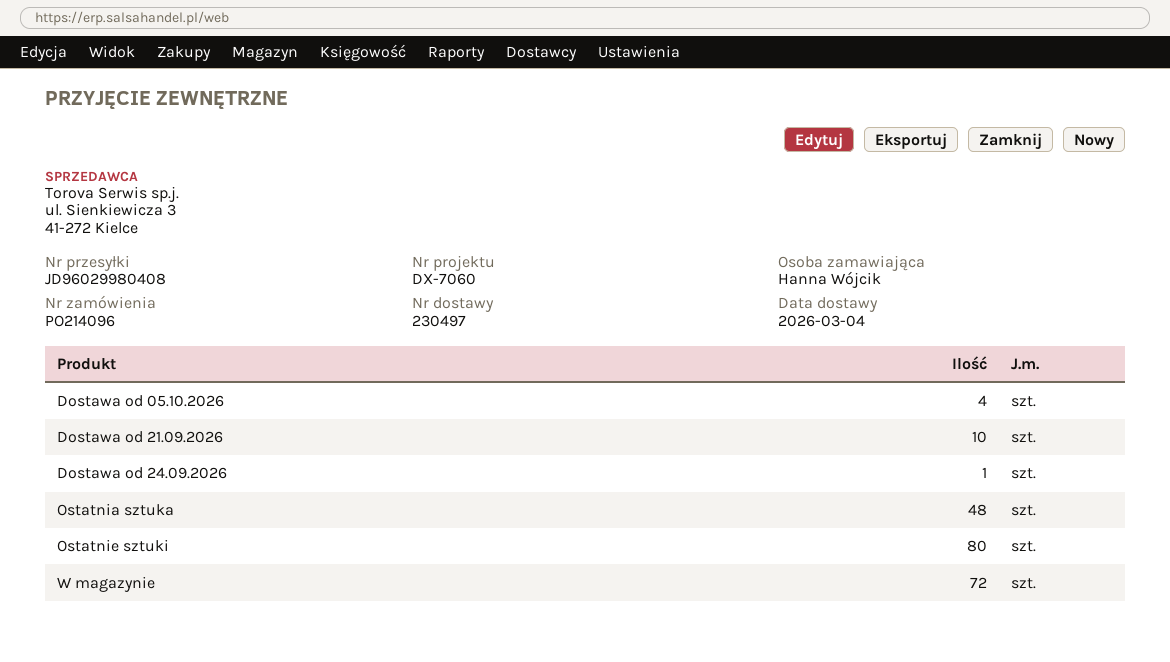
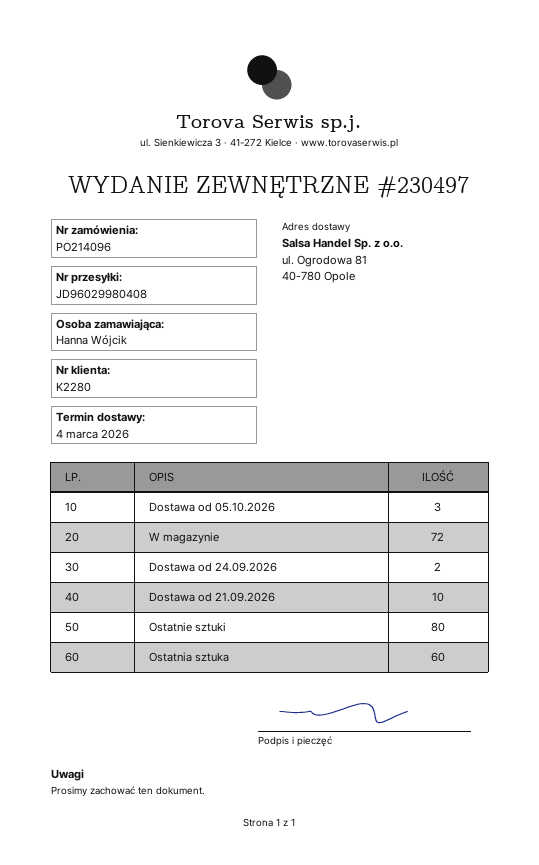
Dostawa od 05.10.2026: 4 -> 3
Dostawa od 24.09.2026: 1 -> 2
Ostatnia sztuka: 48 -> 60

